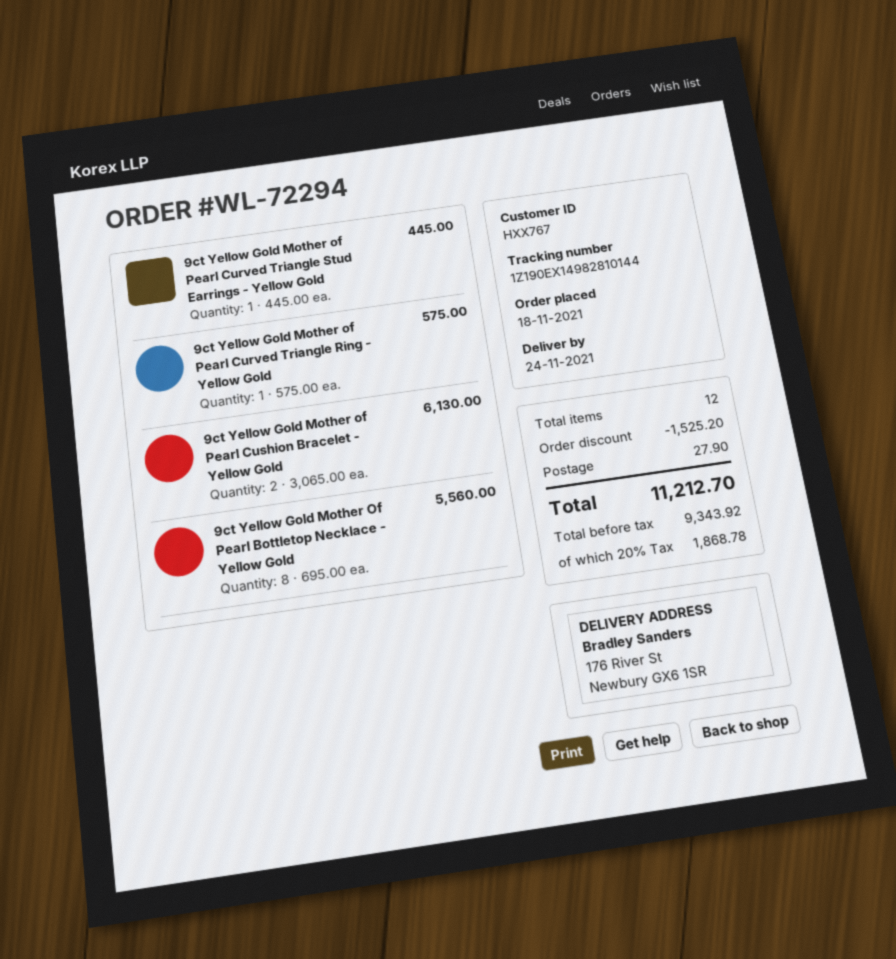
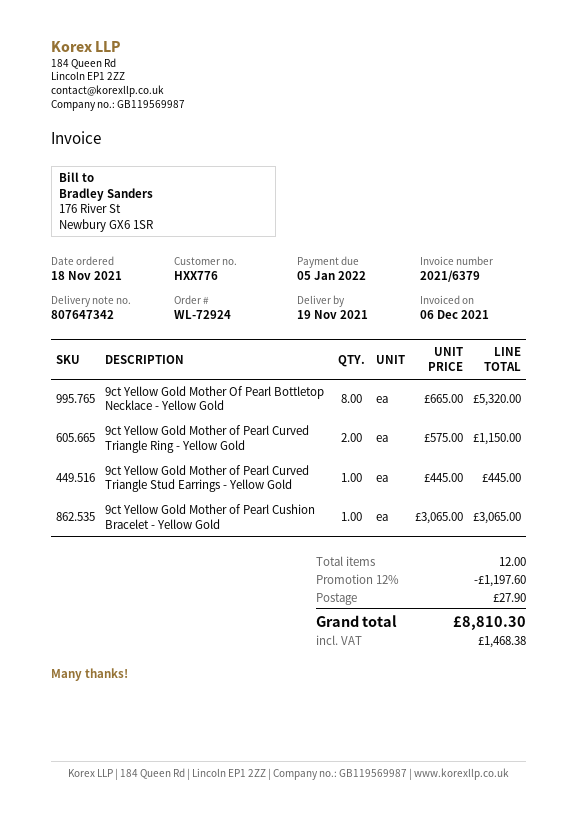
order number: WL-72294 -> WL-72924
delivery date: 2021-11-24 -> 2021-11-19
customer number: HXX767 -> HXX776
9ct Yellow Gold Mother of Pearl Curved Triangle Ring - Yellow Gold: 1 x 575.00 = 575.00 -> 2 x 575.00 = 1150.00
9ct Yellow Gold Mother of Pearl Cushion Bracelet - Yellow Gold: 2 x 3065.00 = 6130.00 -> 1 x 3065.00 = 3065.00
9ct Yellow Gold Mother Of Pearl Bottletop Necklace - Yellow Gold: 8 x 695.00 = 5560.00 -> 8 x 665.00 = 5320.00
discount: 1525.20 -> 1197.60
tax: 1868.78 -> 1468.38
total: 11212.70 -> 8810.30

